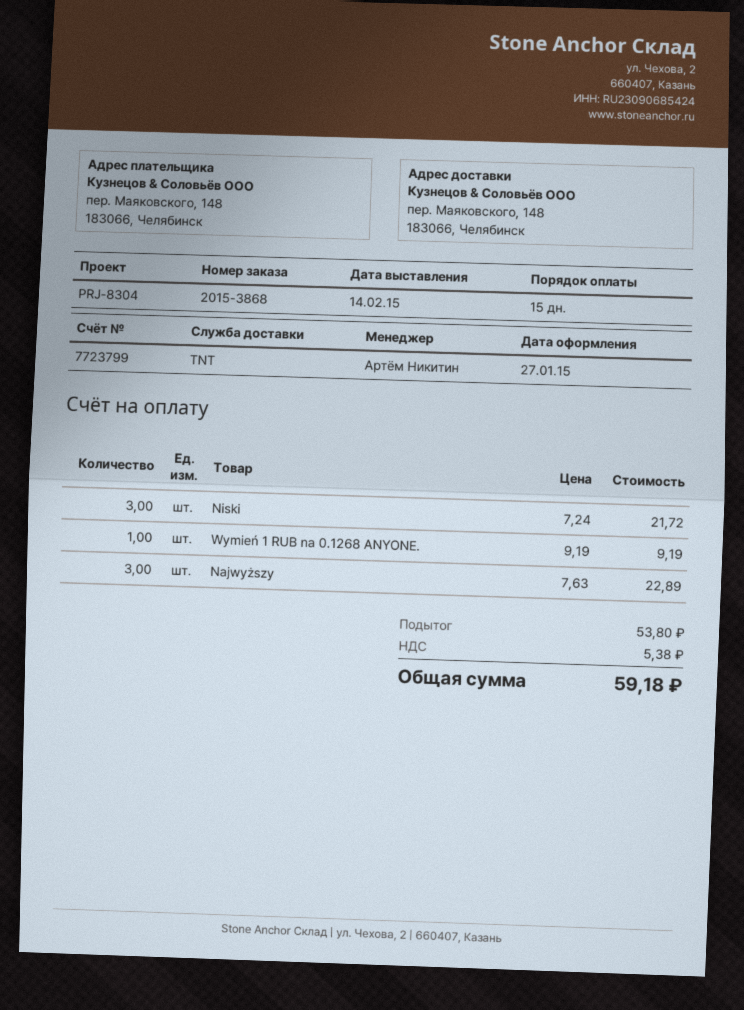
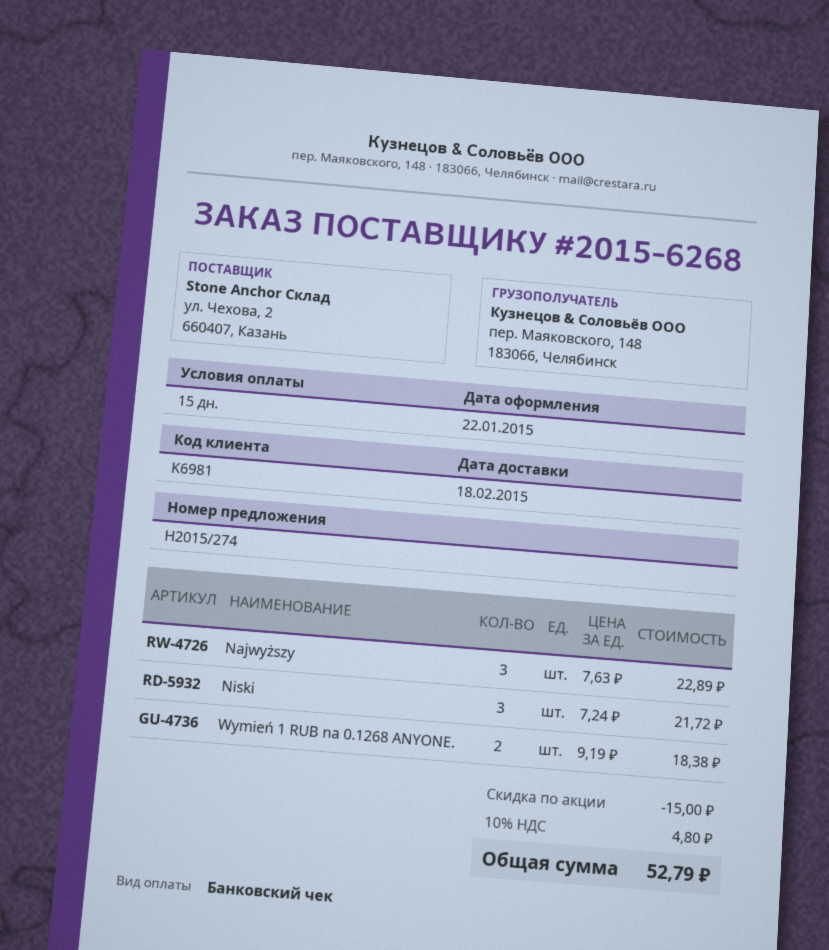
order number: 2015-3868 -> 2015-6268
order date: 2015-01-27 -> 2015-01-22
Wymień 1 RUB na 0.1268 ANYONE.: 1 x 9.19 = 9.19 -> 2 x 9.19 = 18.38
discount: none -> 15.00
tax: 5.38 -> 4.80
total: 59.18 -> 52.79

